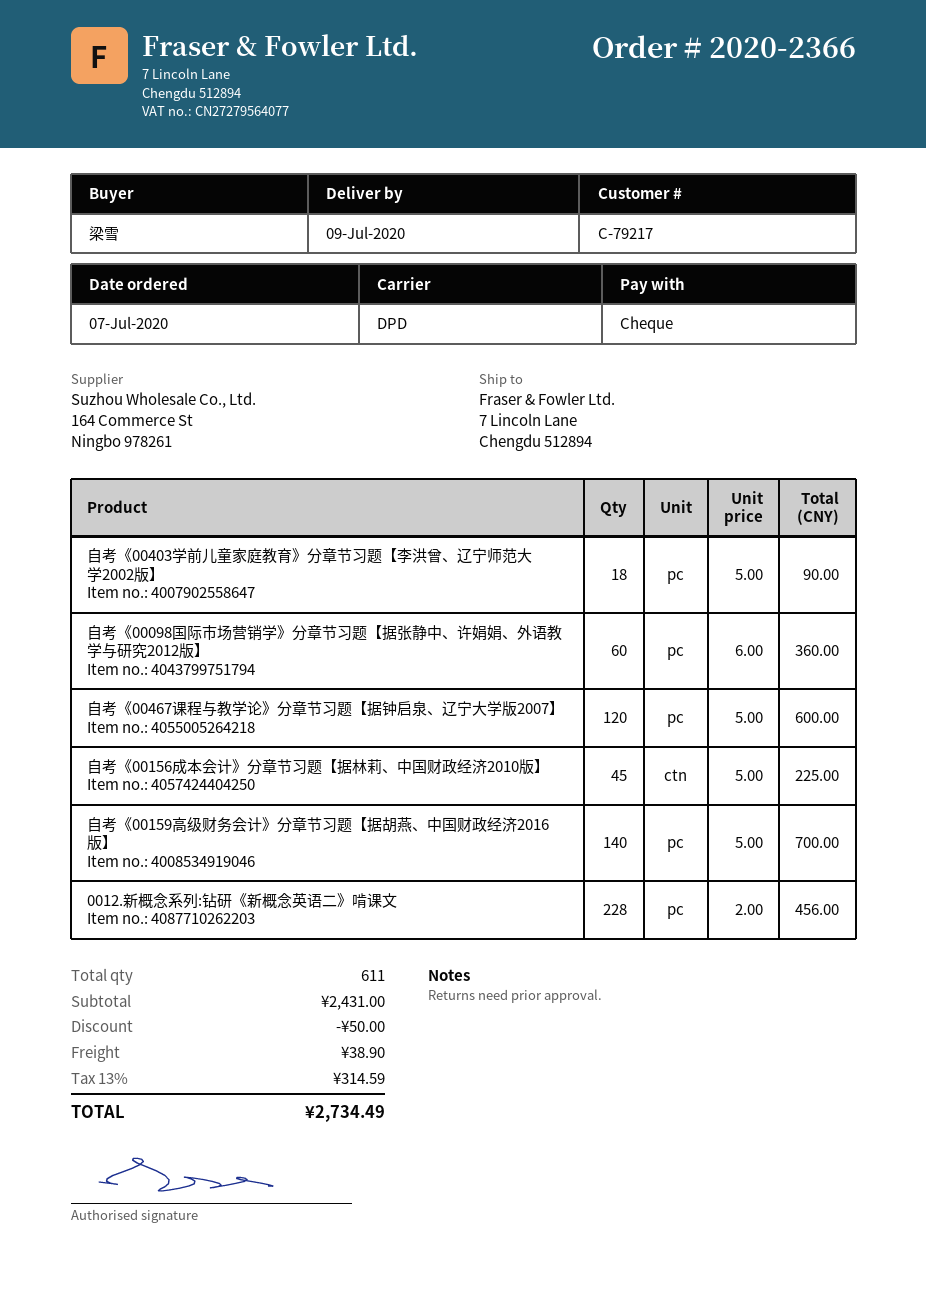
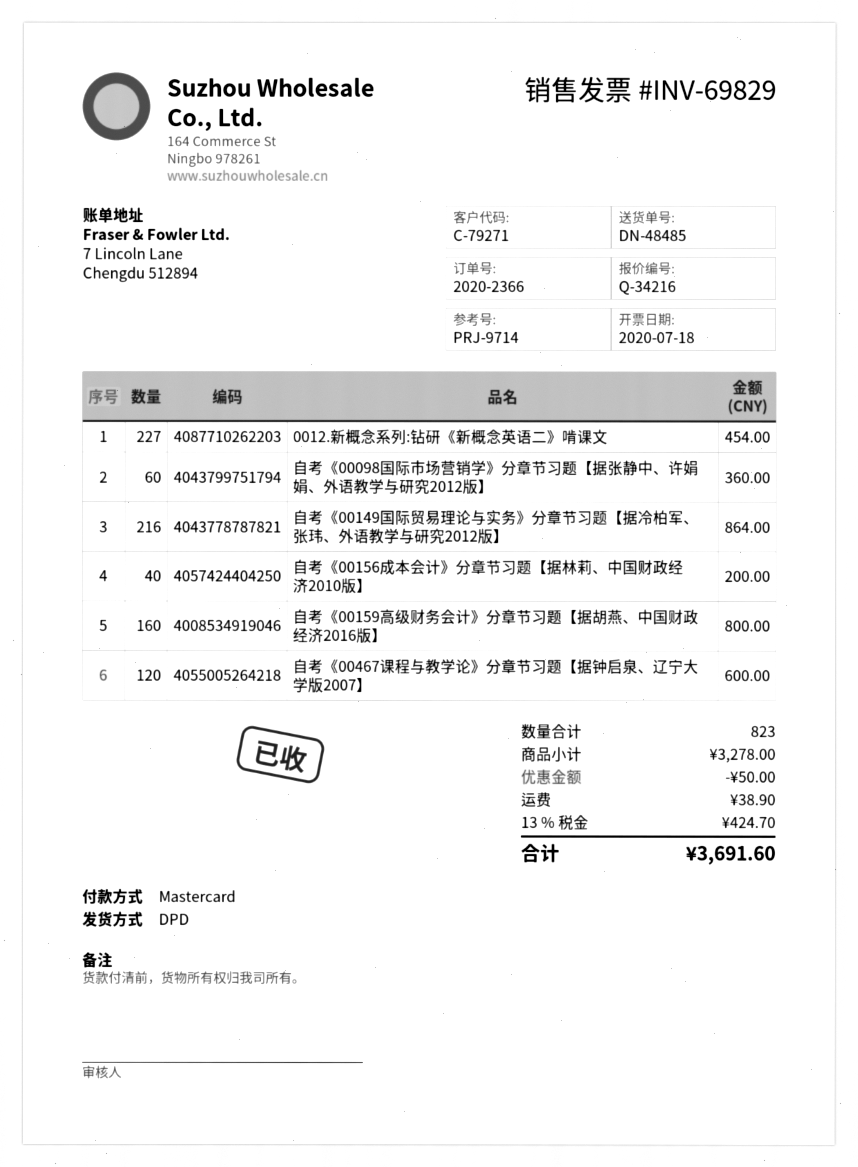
customer number: C-79217 -> C-79271
payment method: cheque -> Mastercard
自考《00403学前儿童家庭教育》分章节习题【李洪曾、辽宁师范大学2002版】: 18 for 90.00 -> none
自考《00156成本会计》分章节习题【据林莉、中国财政经济2010版】: 45 for 225.00 -> 40 for 200.00
自考《00159高级财务会计》分章节习题【据胡燕、中国财政经济2016版】: 140 for 700.00 -> 160 for 800.00
0012.新概念系列:钻研《新概念英语二》啃课文: 228 for 456.00 -> 227 for 454.00
自考《00149国际贸易理论与实务》分章节习题【据冷柏军、张玮、外语教学与研究2012版】: none -> 216 for 864.00
total quantity: 611 -> 823
subtotal: 2431.00 -> 3278.00
tax: 13% = 314.59 -> 13% = 424.70
total: 2734.49 -> 3691.60

